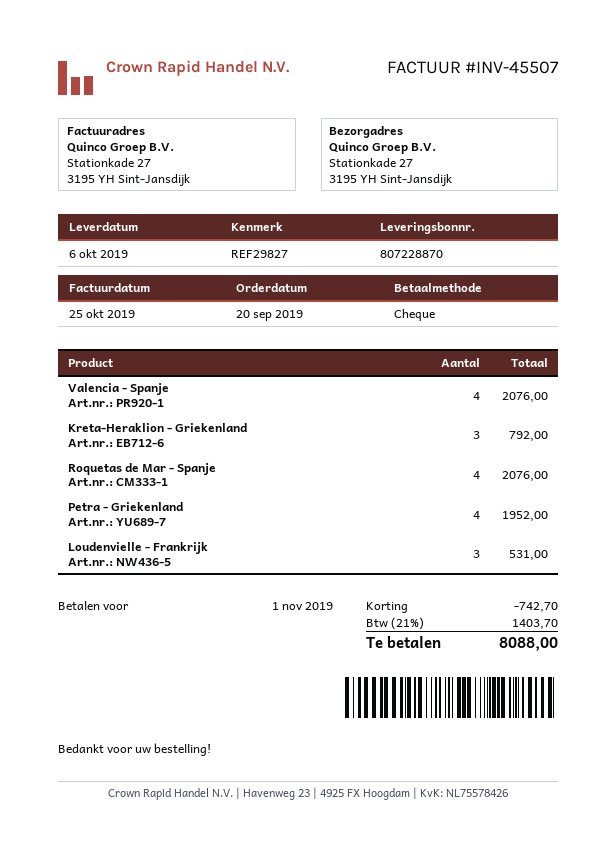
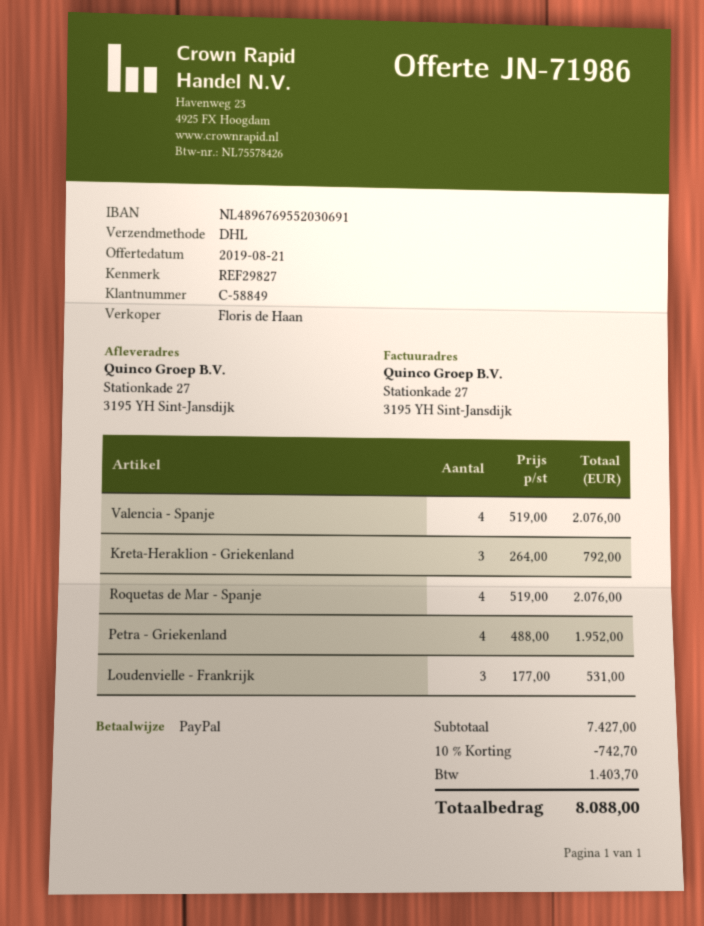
payment method: cheque -> PayPal

